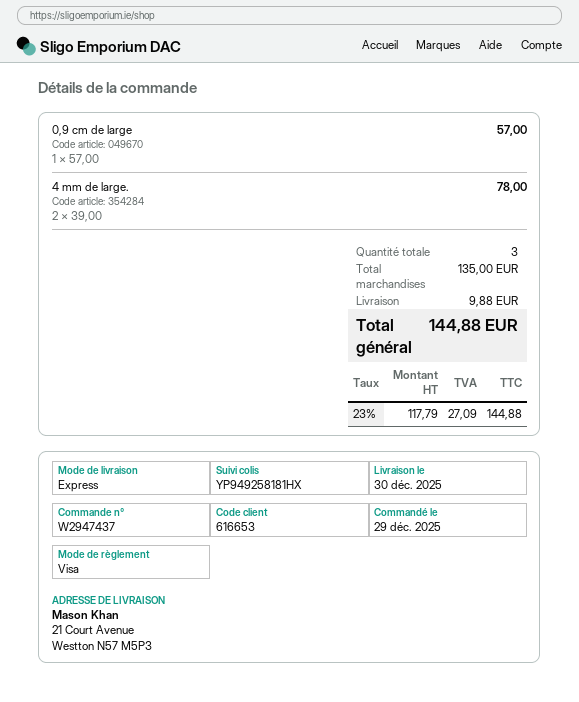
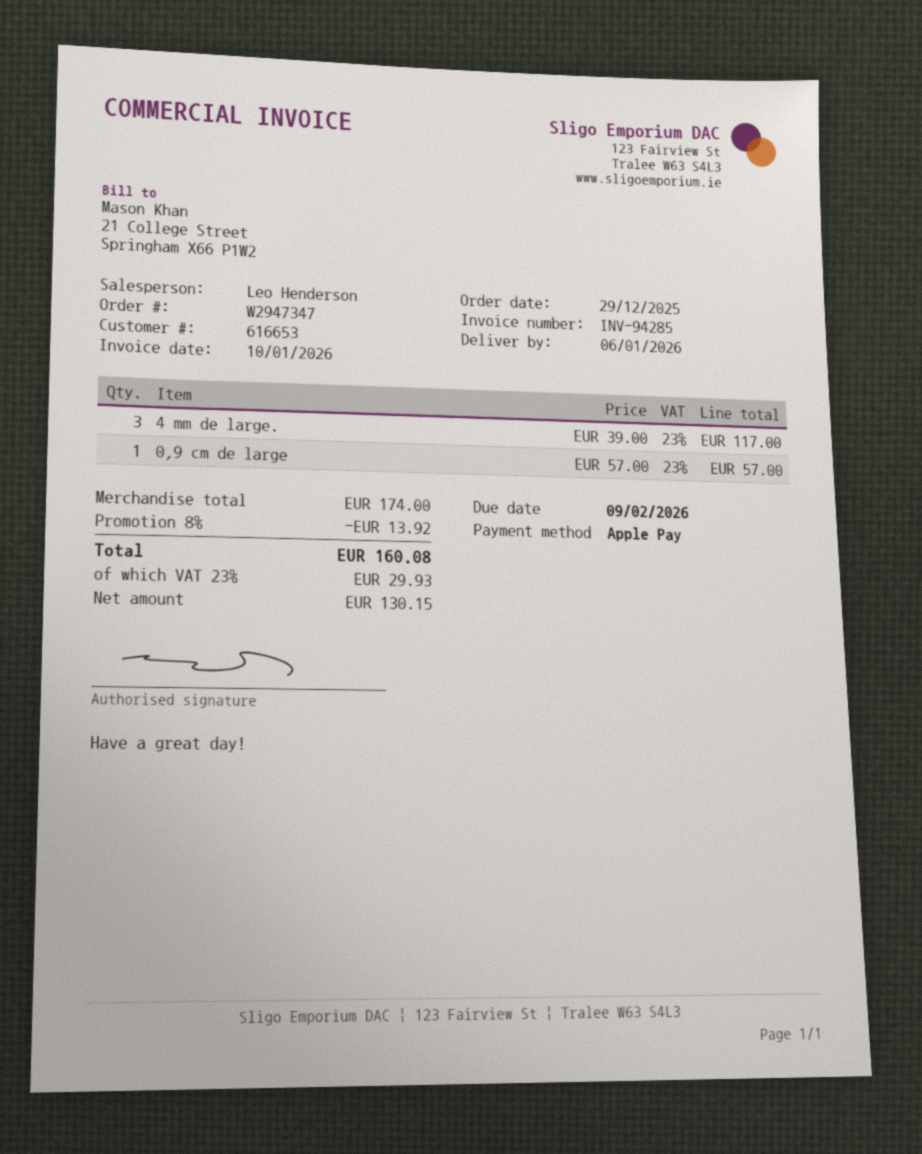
order number: W2947437 -> W2947347
delivery date: 2025-12-30 -> 2026-01-06
payment method: Visa -> Apple Pay
4 mm de large.: 2 x 39.00 = 78.00 -> 3 x 39.00 = 117.00
subtotal: 135.00 -> 174.00
discount: none -> 8% = 13.92
shipping: 9.88 -> none
net: 117.79 -> 130.15
tax: 23% = 27.09 -> 23% = 29.93
total: 144.88 -> 160.08

